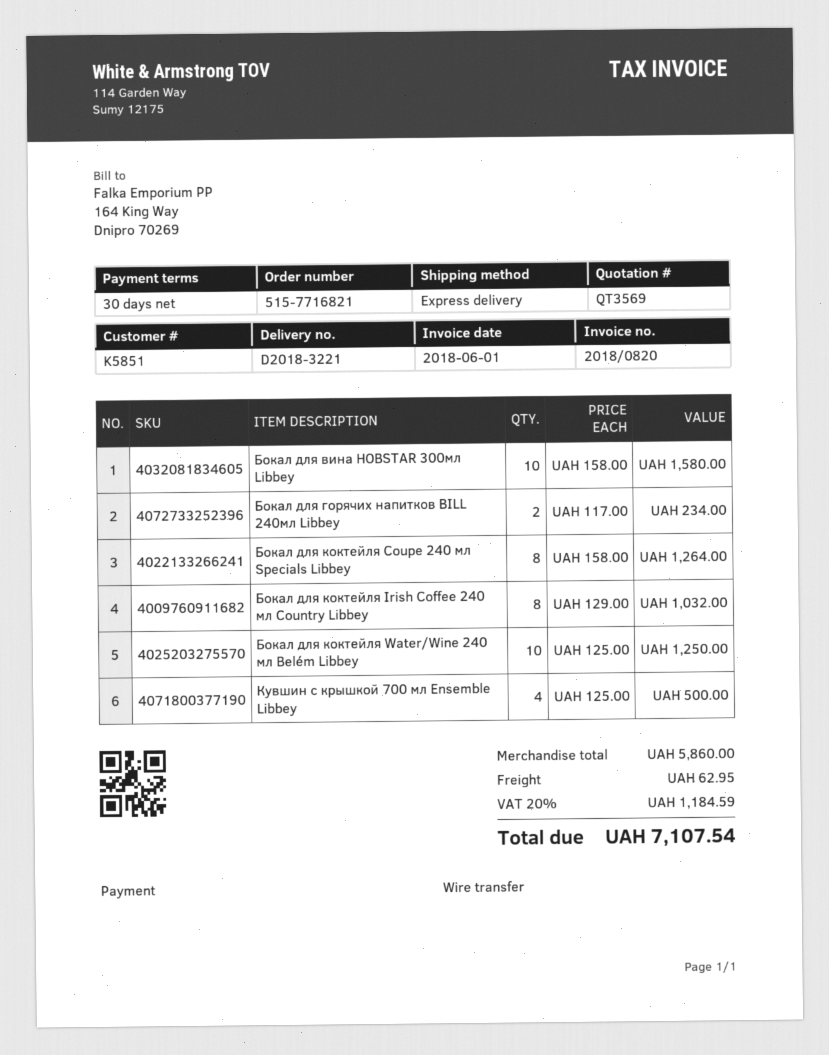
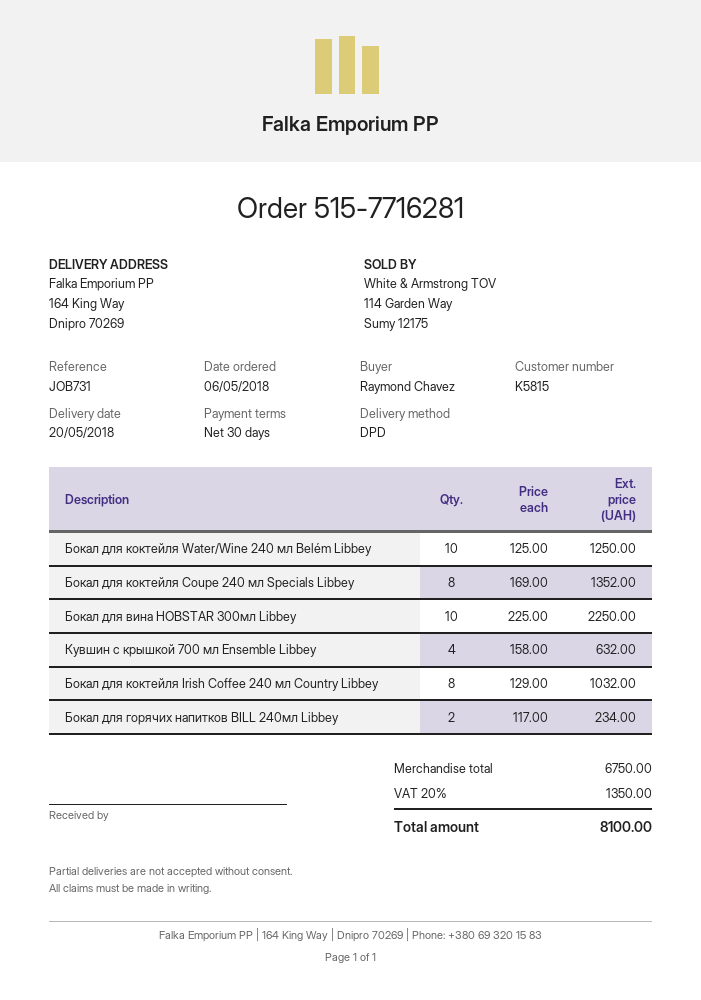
order number: 515-7716821 -> 515-7716281
customer number: K5851 -> K5815
shipping method: express -> DPD
Бокал для вина HOBSTAR 300мл Libbey: 10 x 158.00 = 1580.00 -> 10 x 225.00 = 2250.00
Бокал для коктейля Coupe 240 мл Specials Libbey: 8 x 158.00 = 1264.00 -> 8 x 169.00 = 1352.00
Кувшин с крышкой 700 мл Ensemble Libbey: 4 x 125.00 = 500.00 -> 4 x 158.00 = 632.00
subtotal: 5860.00 -> 6750.00
shipping: 62.95 -> none
tax: 20% = 1184.59 -> 20% = 1350.00
total: 7107.54 -> 8100.00

